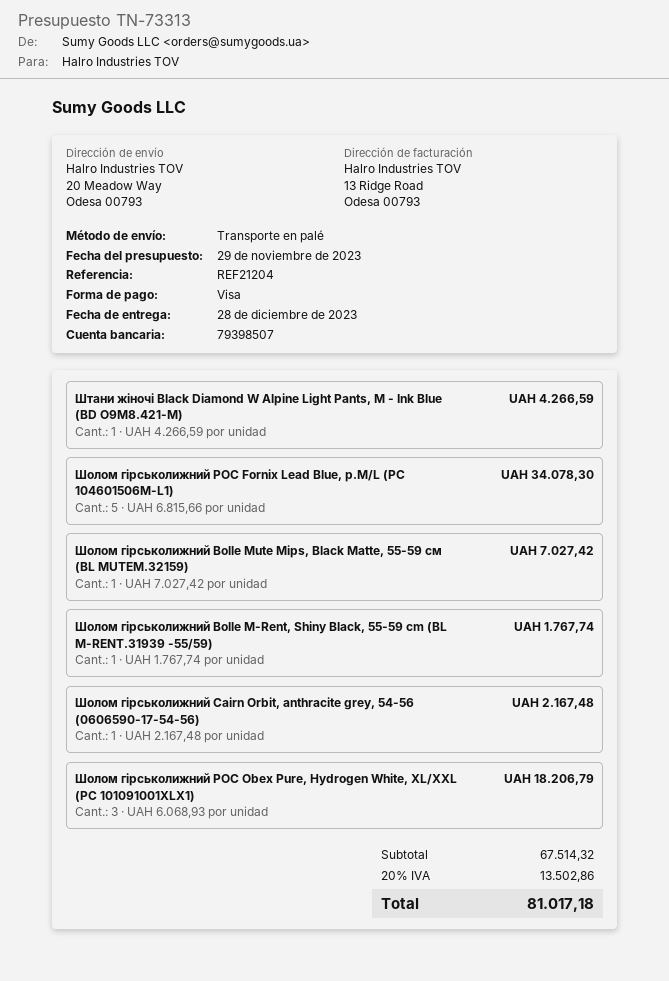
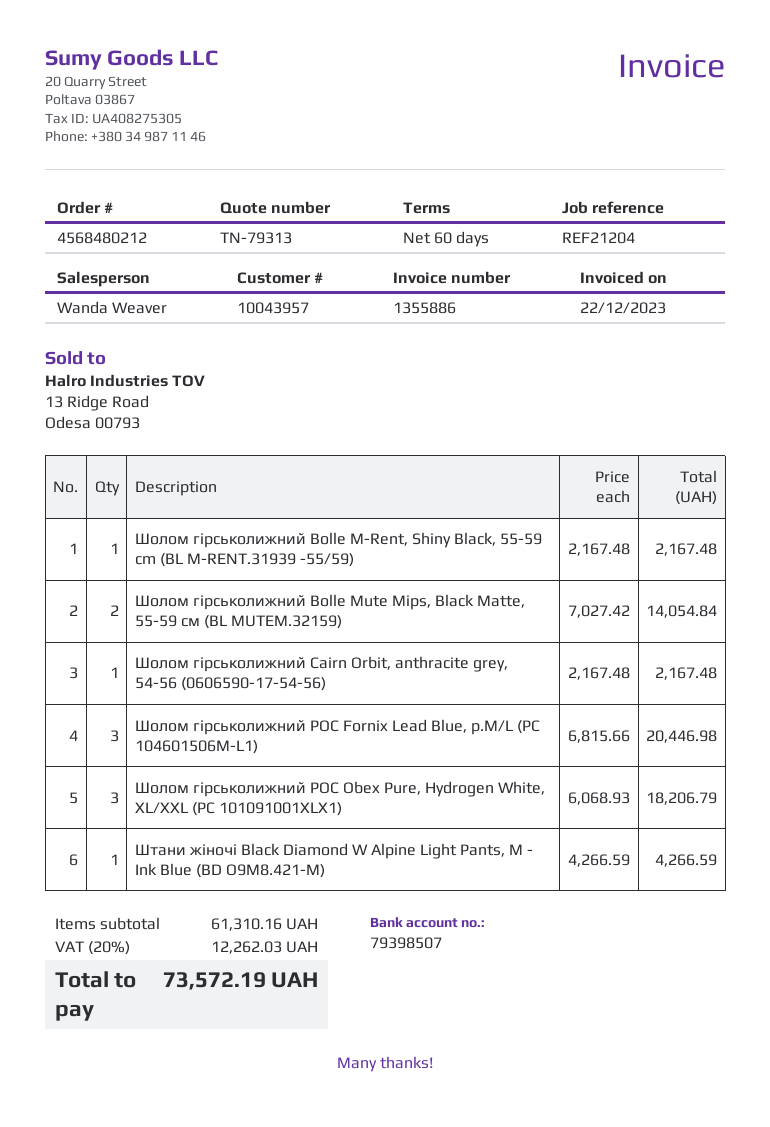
quote number: TN-73313 -> TN-79313
Шолом гірськолижний POC Fornix Lead Blue, р.M/L (PC 104601506M-L1): 5 x 6815.66 = 34078.30 -> 3 x 6815.66 = 20446.98
Шолом гірськолижний Bolle Mute Mips, Black Matte, 55-59 см (BL MUTEM.32159): 1 x 7027.42 = 7027.42 -> 2 x 7027.42 = 14054.84
Шолом гірськолижний Bolle M-Rent, Shiny Black, 55-59 cm (BL M-RENT.31939 -55/59): 1 x 1767.74 = 1767.74 -> 1 x 2167.48 = 2167.48
subtotal: 67514.32 -> 61310.16
tax: 20% = 13502.86 -> 20% = 12262.03
total: 81017.18 -> 73572.19

